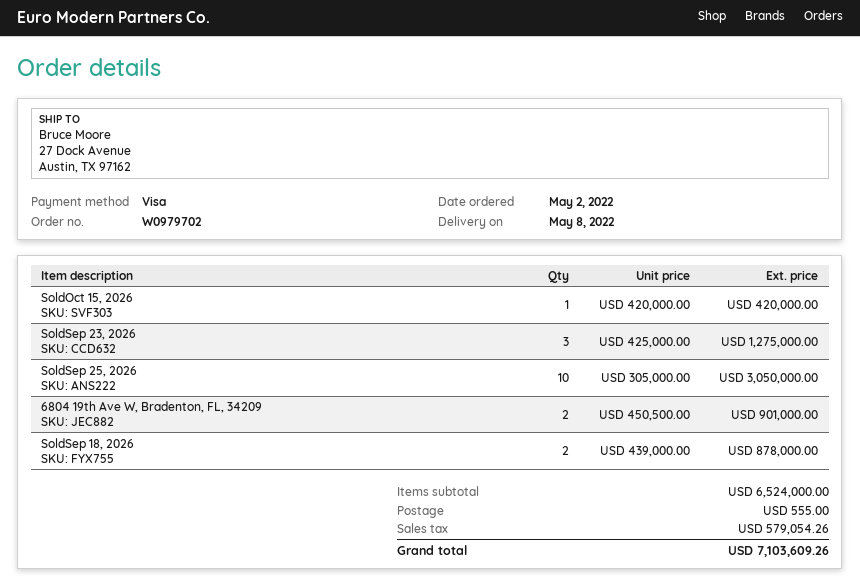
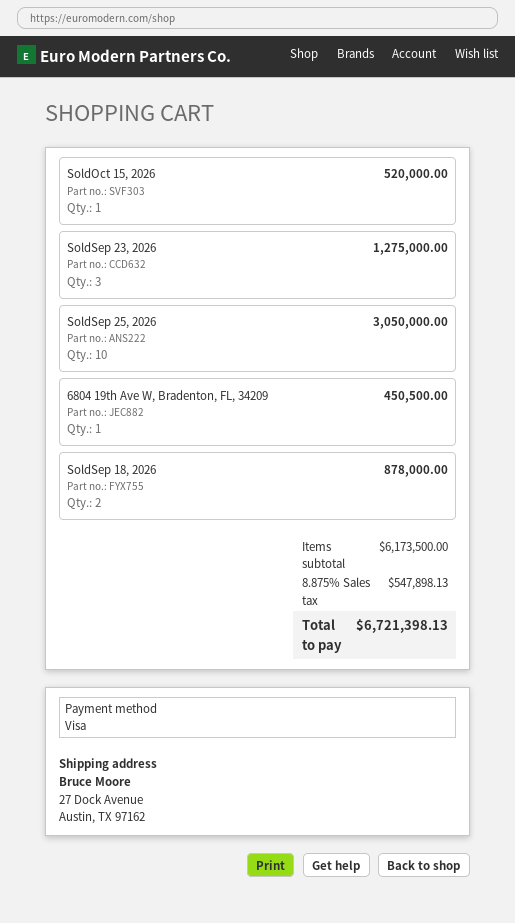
SoldOct 15, 2026: 1 for 420000.00 -> 1 for 520000.00
6804 19th Ave W, Bradenton, FL, 34209: 2 for 901000.00 -> 1 for 450500.00
subtotal: 6524000.00 -> 6173500.00
shipping: 555.00 -> none
tax: 579054.26 -> 547898.13
total: 7103609.26 -> 6721398.13

